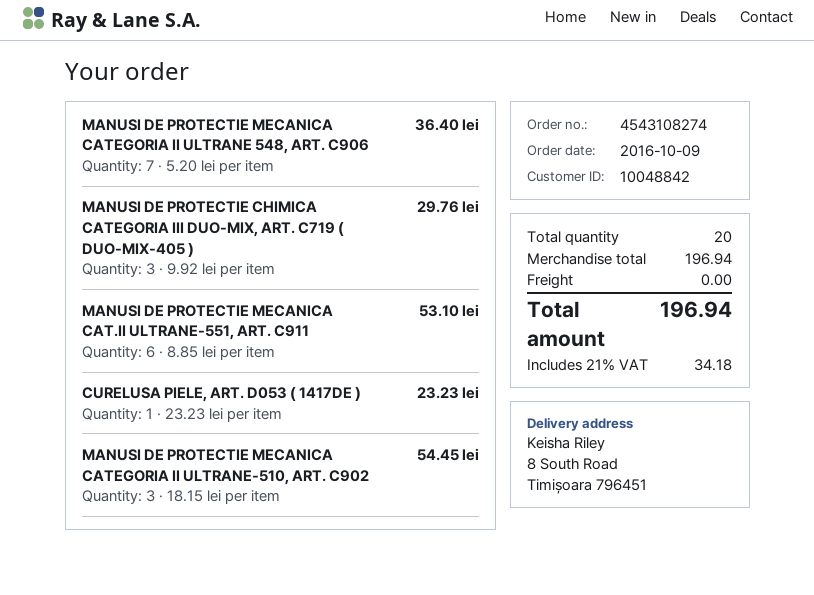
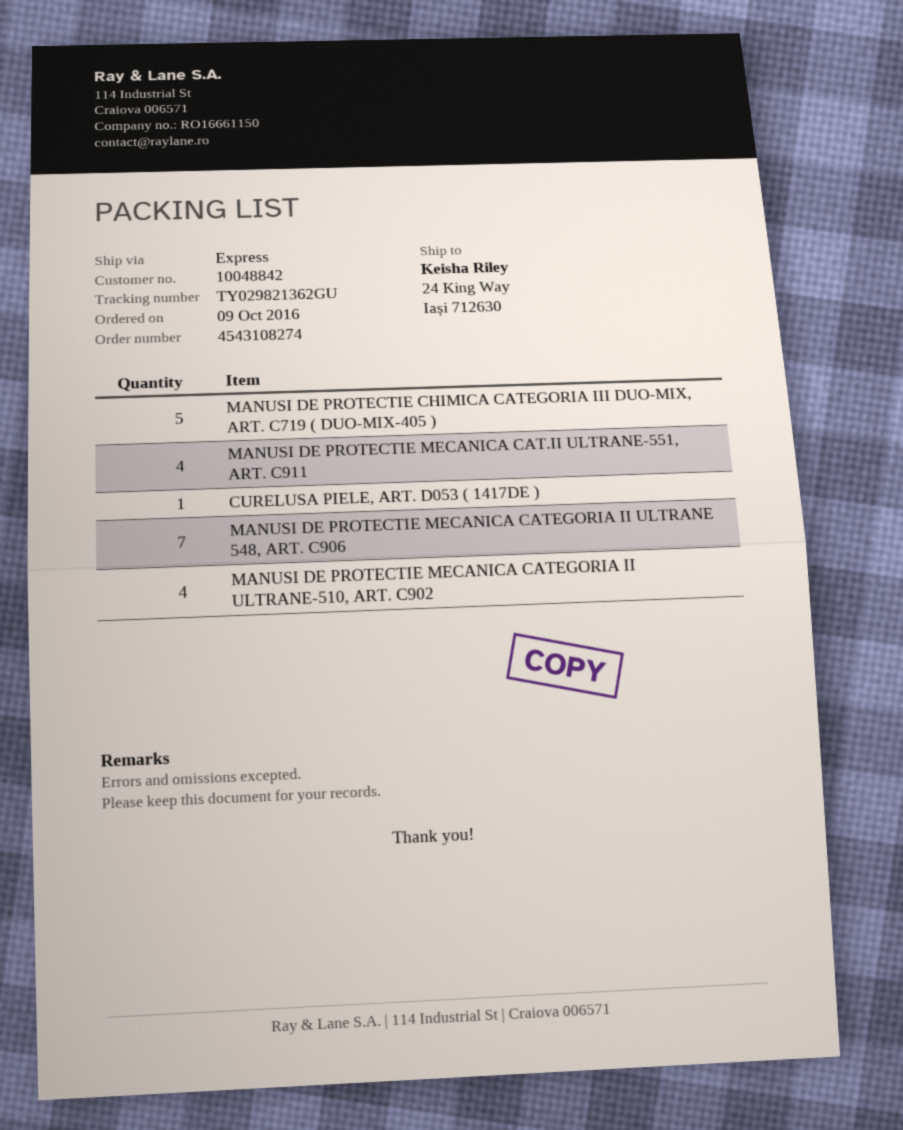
ship to: 8 South Road, Timișoara 796451 -> 24 King Way, Iași 712630
MANUSI DE PROTECTIE CHIMICA CATEGORIA III DUO-MIX, ART. C719 ( DUO-MIX-405 ): 3 -> 5
MANUSI DE PROTECTIE MECANICA CAT.II ULTRANE-551, ART. C911: 6 -> 4
MANUSI DE PROTECTIE MECANICA CATEGORIA II ULTRANE-510, ART. C902: 3 -> 4

